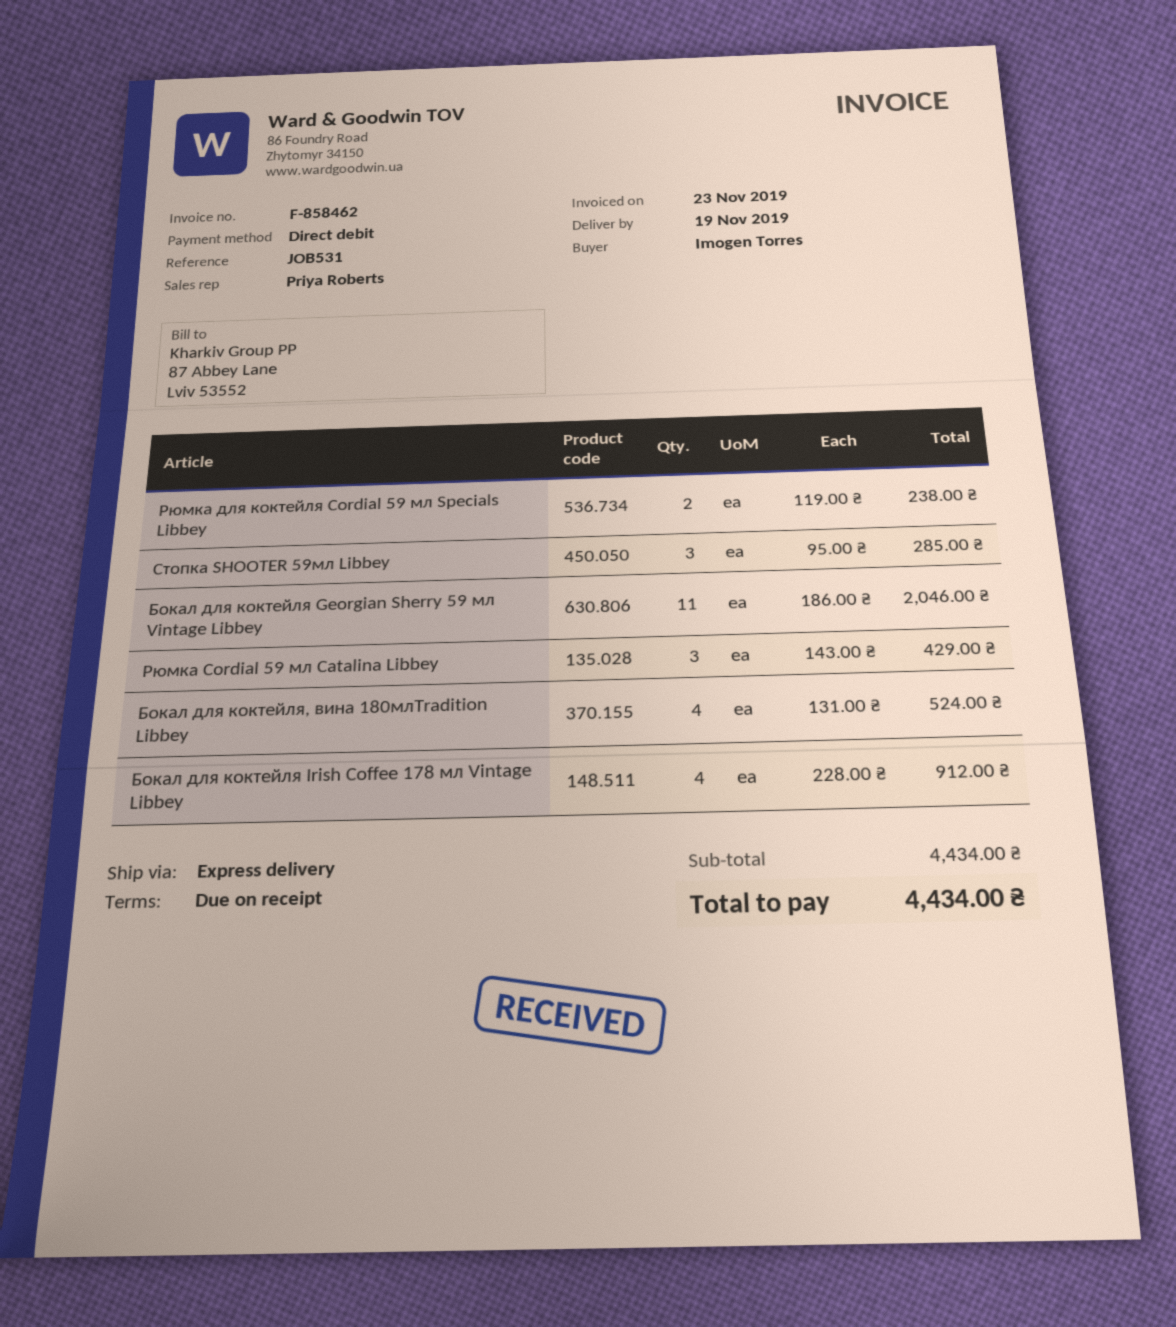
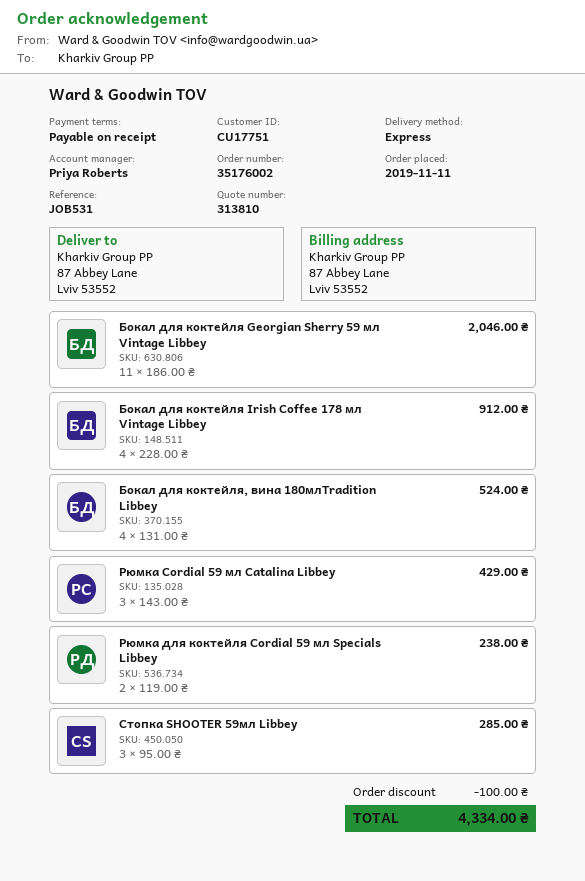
discount: none -> 100.00
total: 4434.00 -> 4334.00

